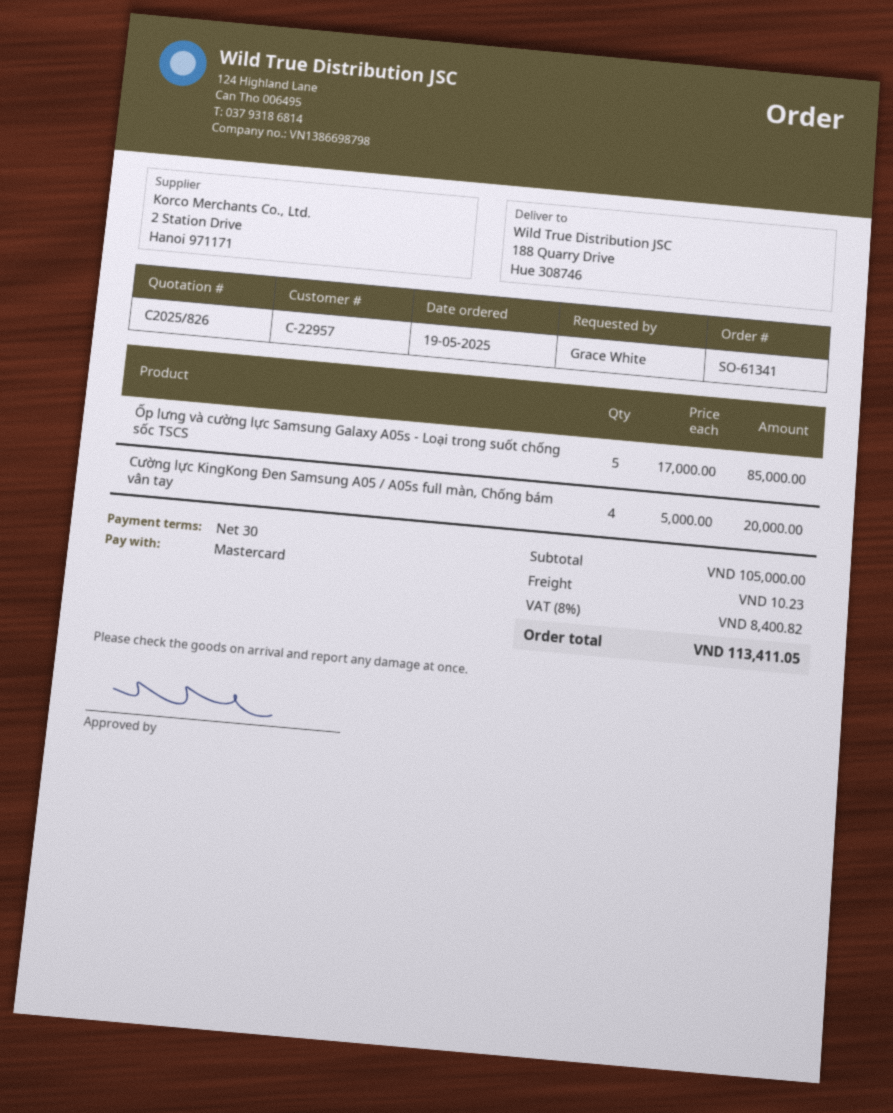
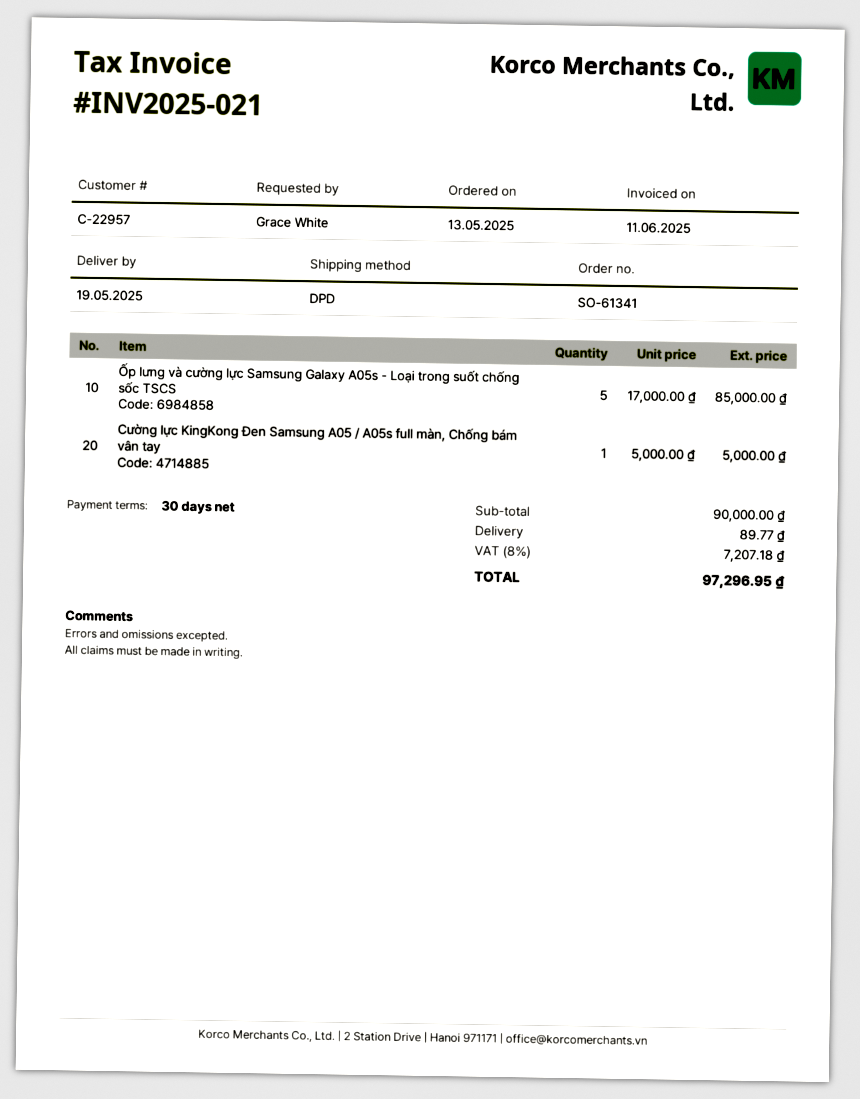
order date: 2025-05-19 -> 2025-05-13
Cường lực KingKong Đen Samsung A05 / A05s full màn, Chống bám vân tay: 4 x 5000.00 = 20000.00 -> 1 x 5000.00 = 5000.00
subtotal: 105000.00 -> 90000.00
shipping: 10.23 -> 89.77
tax: 8% = 8400.82 -> 8% = 7207.18
total: 113411.05 -> 97296.95

